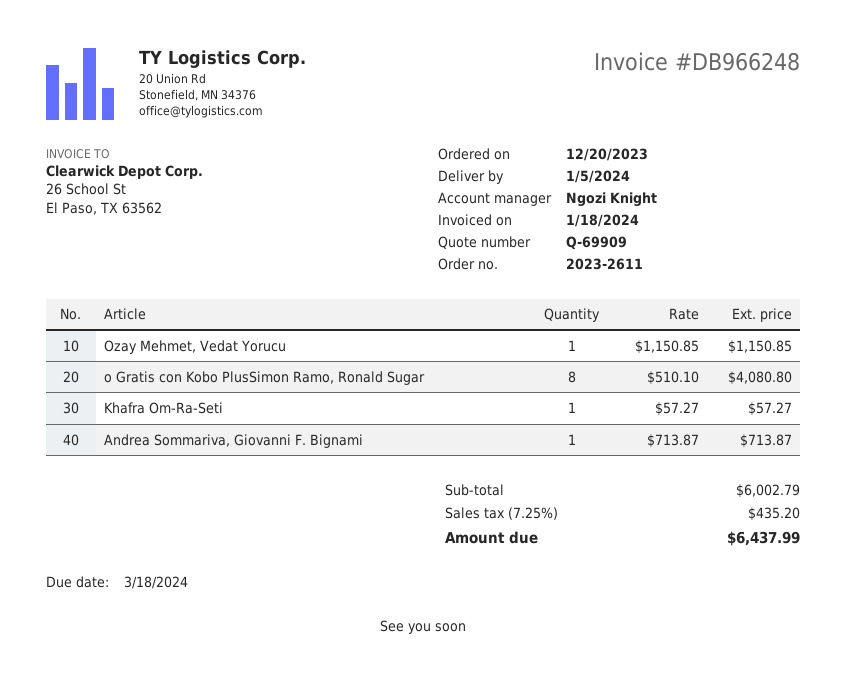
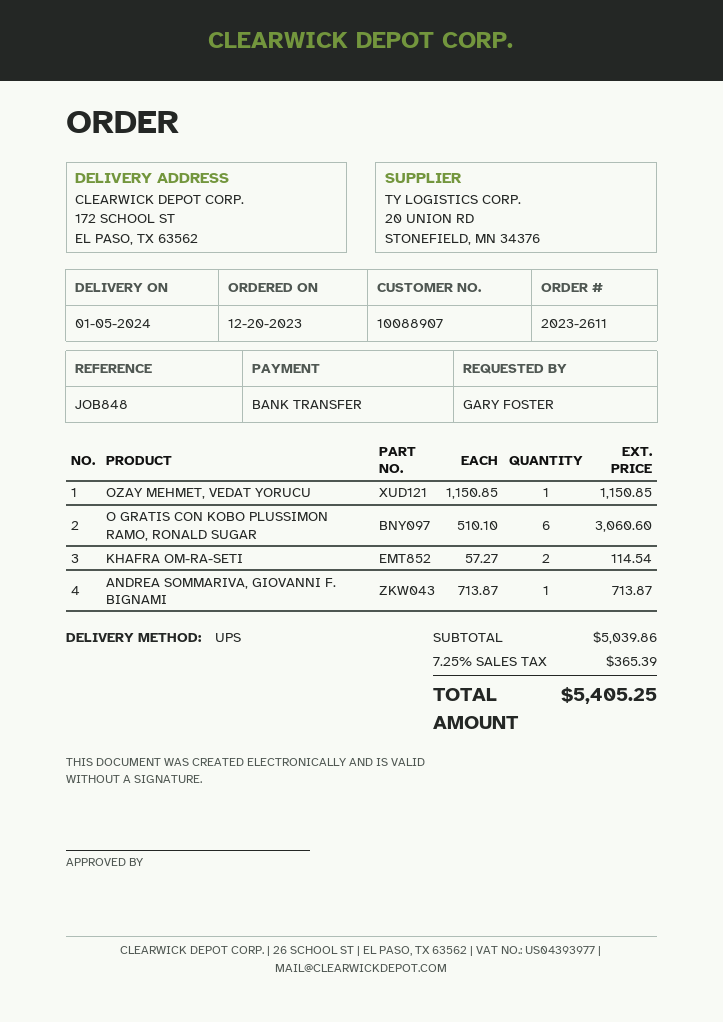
o Gratis con Kobo PlusSimon Ramo, Ronald Sugar: 8 x 510.10 = 4080.80 -> 6 x 510.10 = 3060.60
Khafra Om-Ra-Seti: 1 x 57.27 = 57.27 -> 2 x 57.27 = 114.54
subtotal: 6002.79 -> 5039.86
tax: 7.25% = 435.20 -> 7.25% = 365.39
total: 6437.99 -> 5405.25

